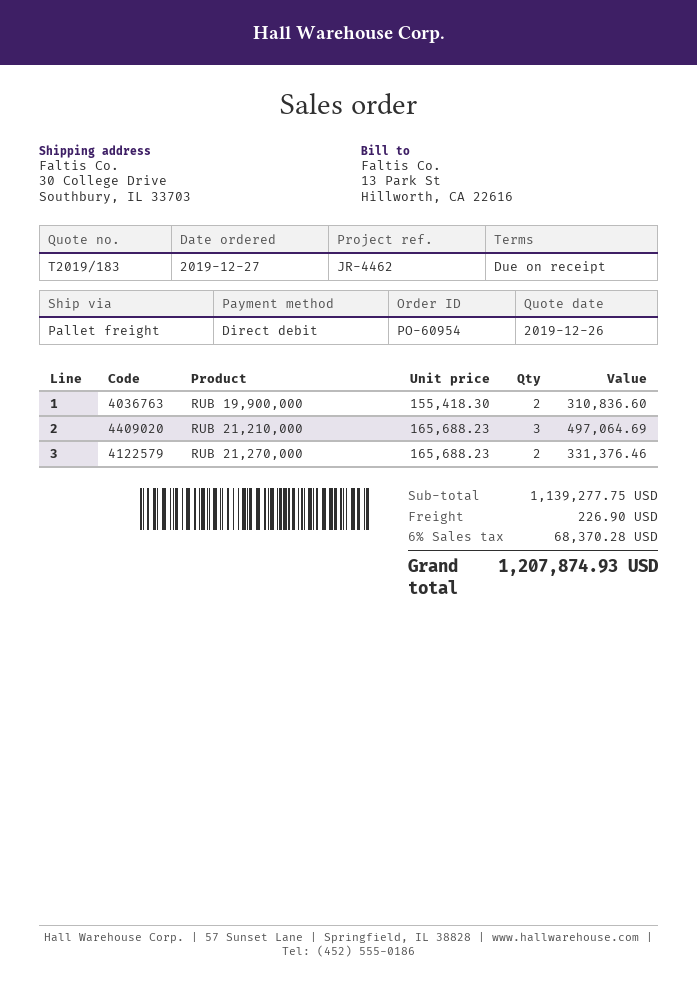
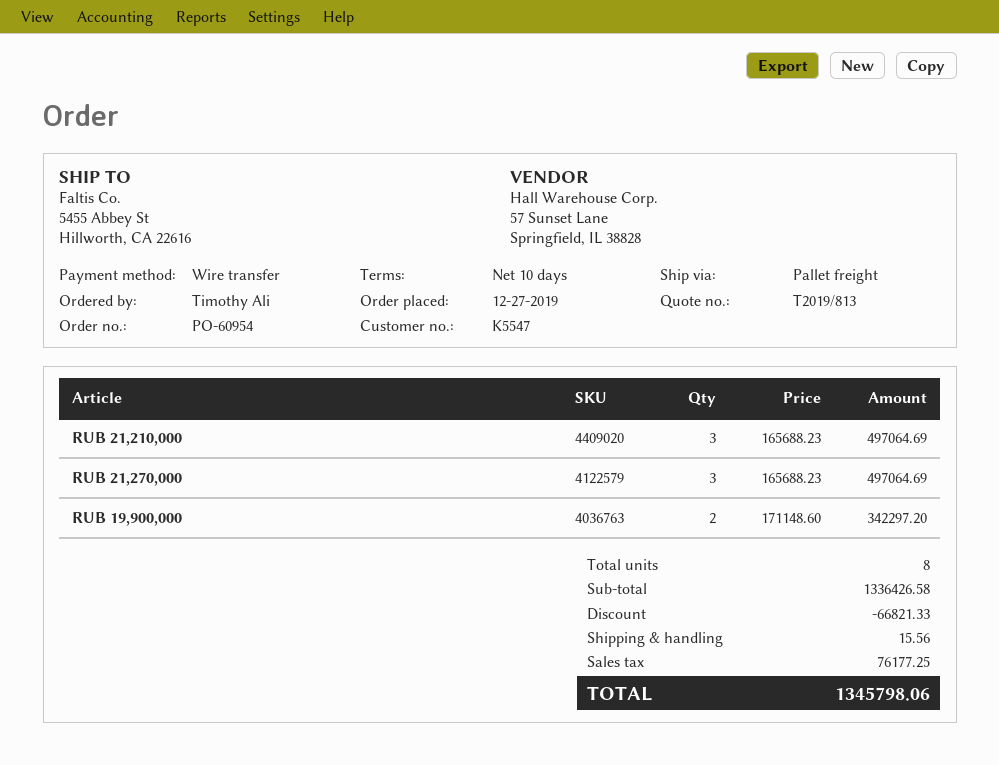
quote number: T2019/183 -> T2019/813
payment terms: on receipt -> 10 days
payment method: direct debit -> bank transfer
ship to: 30 College Drive, Southbury, IL 33703 -> 5455 Abbey St, Hillworth, CA 22616
RUB 19,900,000: 2 x 155418.30 = 310836.60 -> 2 x 171148.60 = 342297.20
RUB 21,270,000: 2 x 165688.23 = 331376.46 -> 3 x 165688.23 = 497064.69
subtotal: 1139277.75 -> 1336426.58
discount: none -> 66821.33
shipping: 226.90 -> 15.56
tax: 68370.28 -> 76177.25
total: 1207874.93 -> 1345798.06

